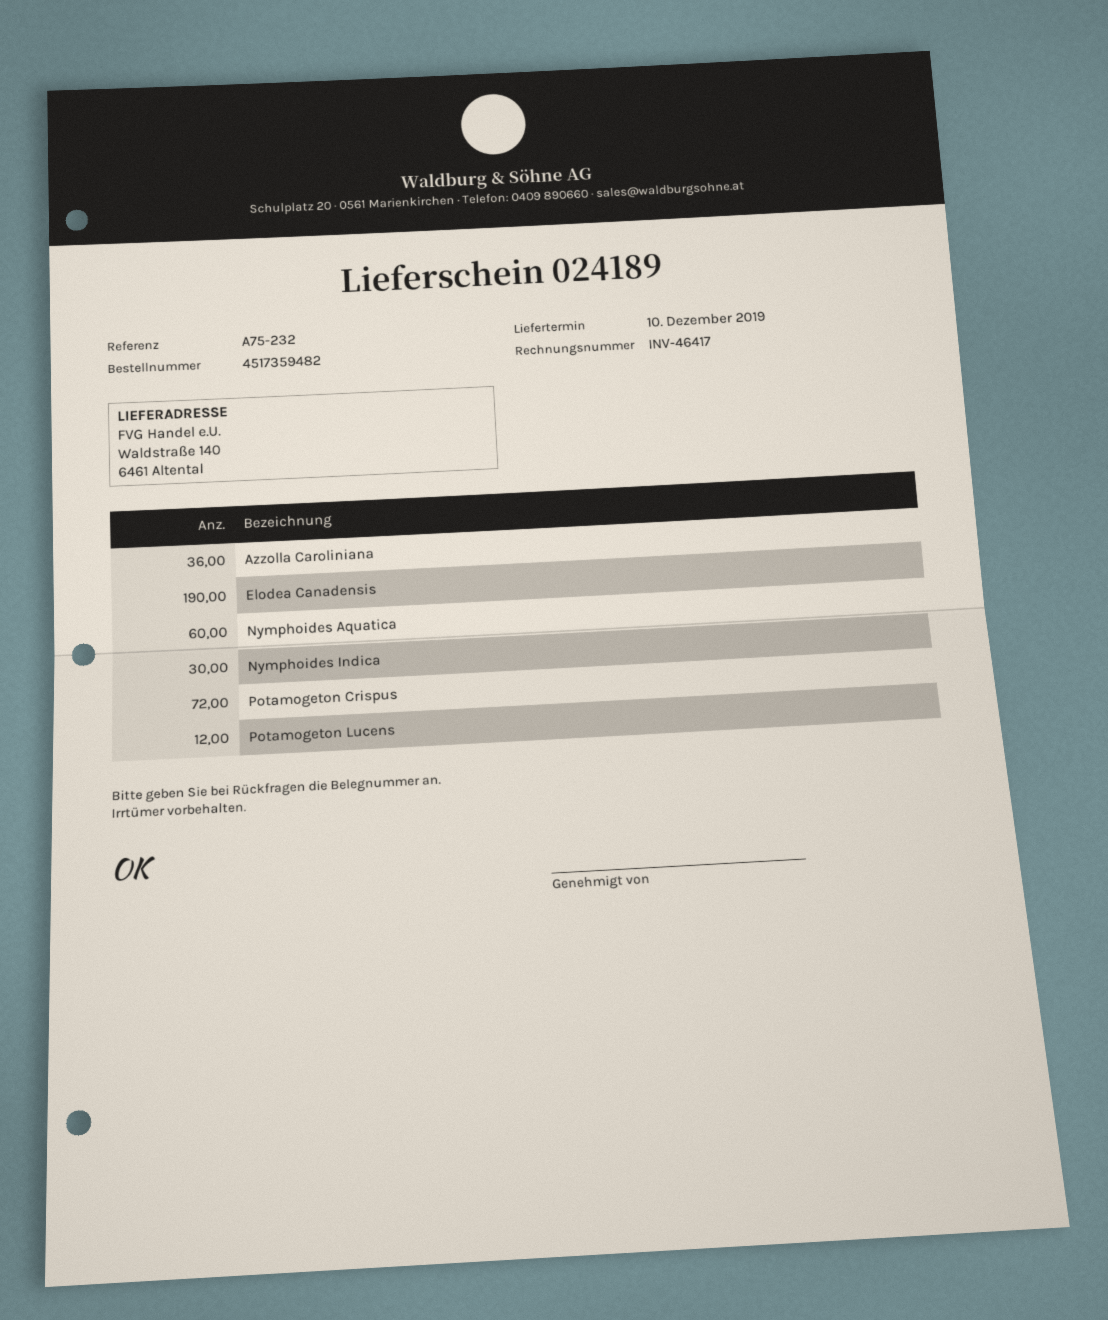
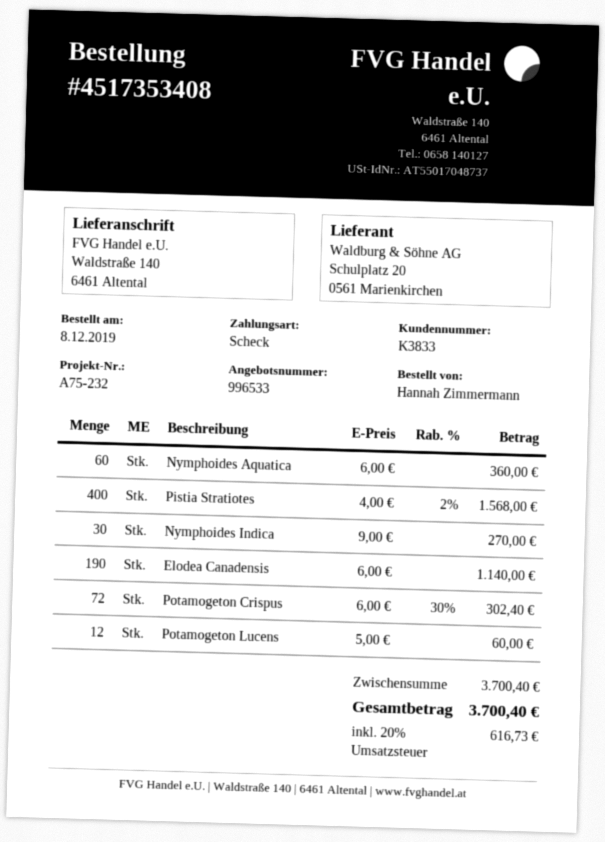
order number: 4517359482 -> 4517353408
Azzolla Caroliniana: 36 -> none
Pistia Stratiotes: none -> 400

